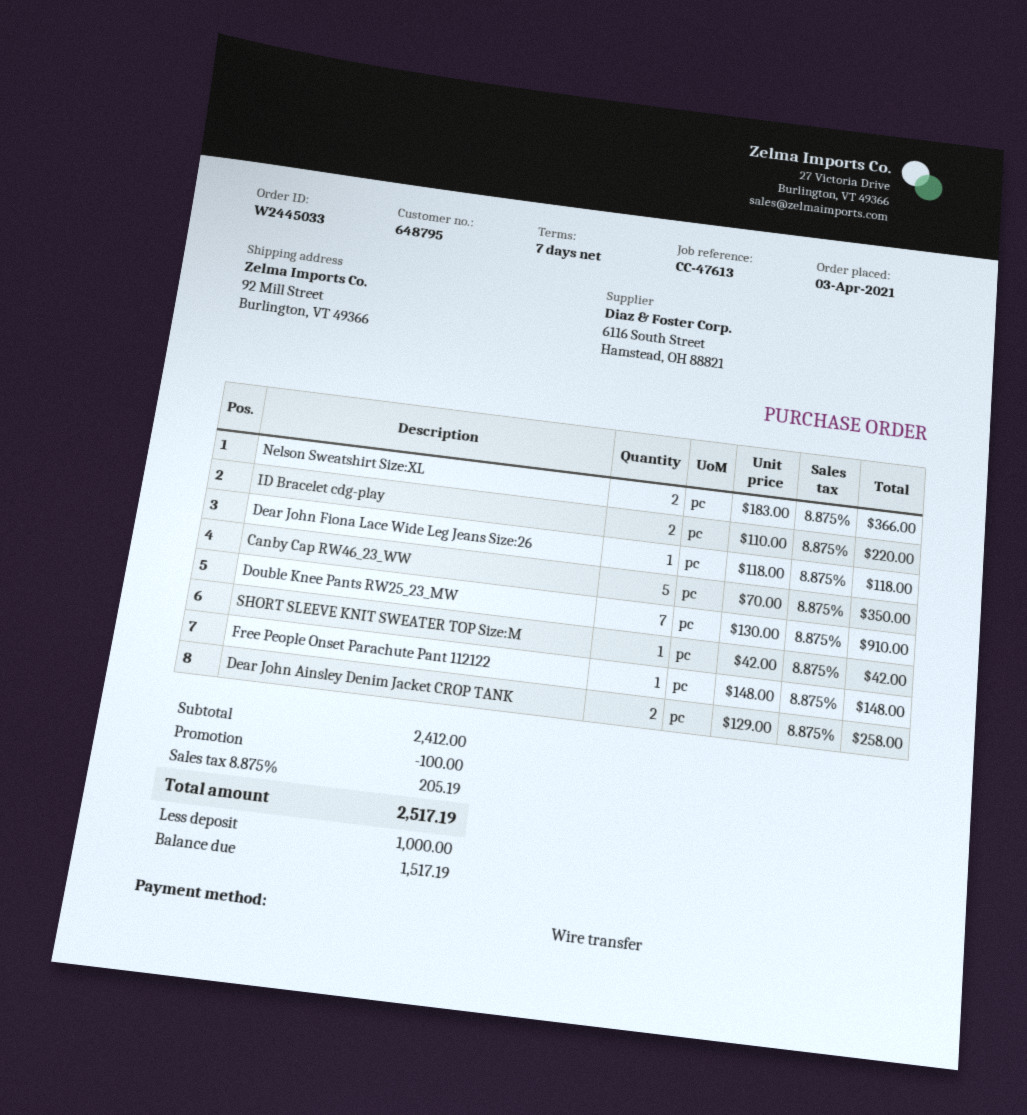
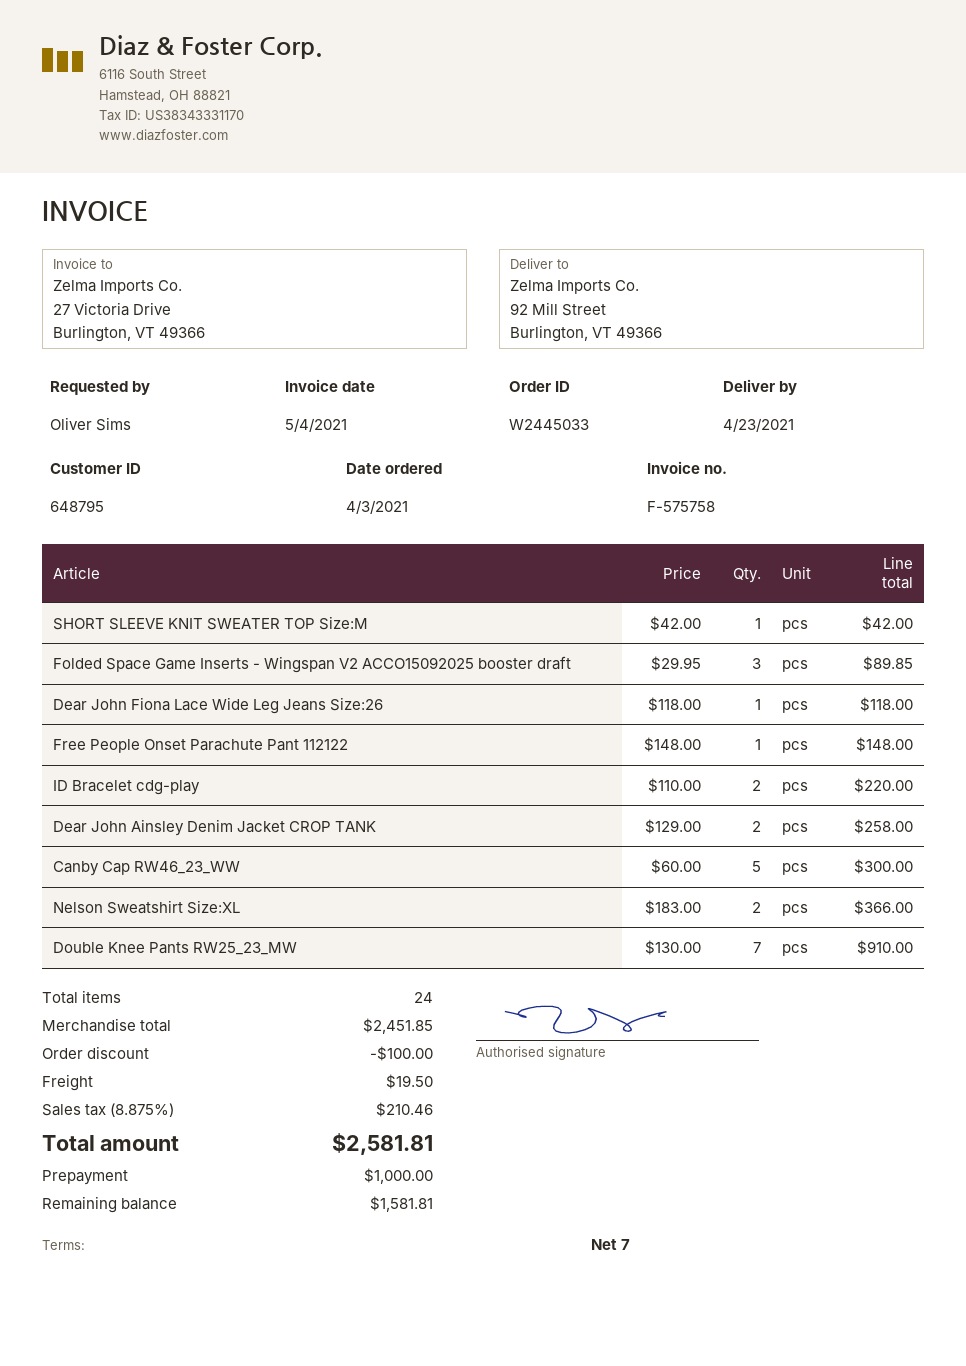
Canby Cap RW46_23_WW: 5 x 70.00 = 350.00 -> 5 x 60.00 = 300.00
Folded Space Game Inserts - Wingspan V2 ACCO15092025 booster draft: none -> 3 x 29.95 = 89.85
subtotal: 2412.00 -> 2451.85
shipping: none -> 19.50
tax: 8.875% = 205.19 -> 8.875% = 210.46
total: 2517.19 -> 2581.81
balance: 1517.19 -> 1581.81

